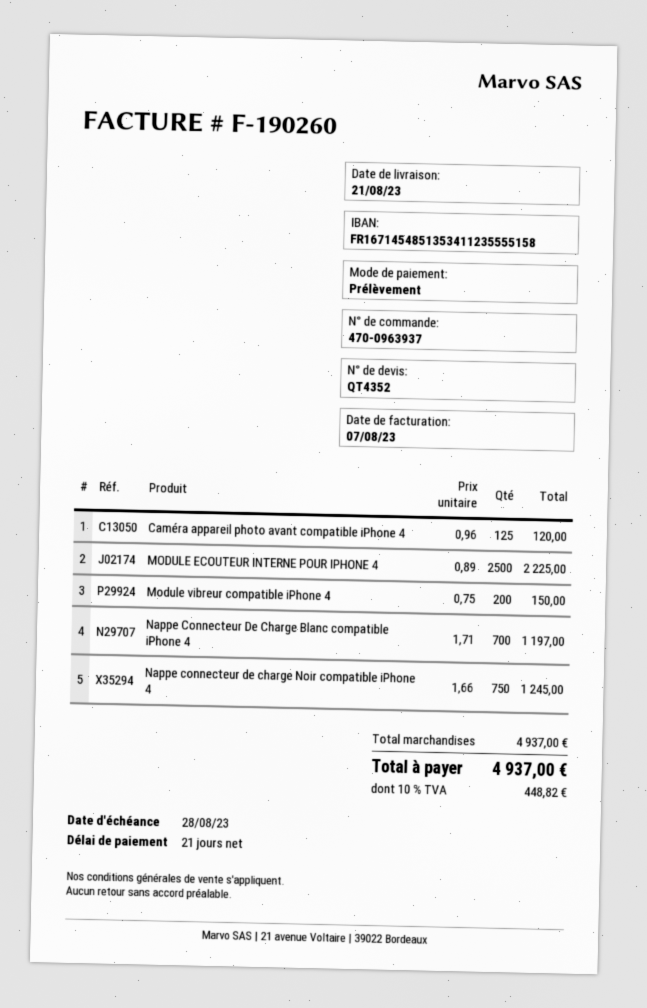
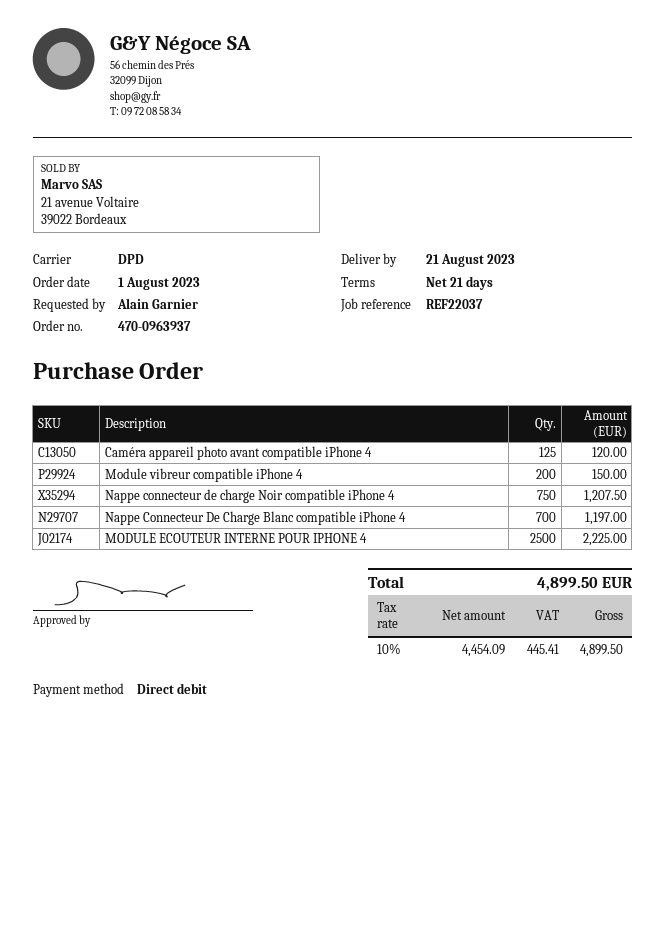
Nappe connecteur de charge Noir compatible iPhone 4: 750 for 1245.00 -> 750 for 1207.50
tax: 10% = 448.82 -> 10% = 445.41
total: 4937.00 -> 4899.50

